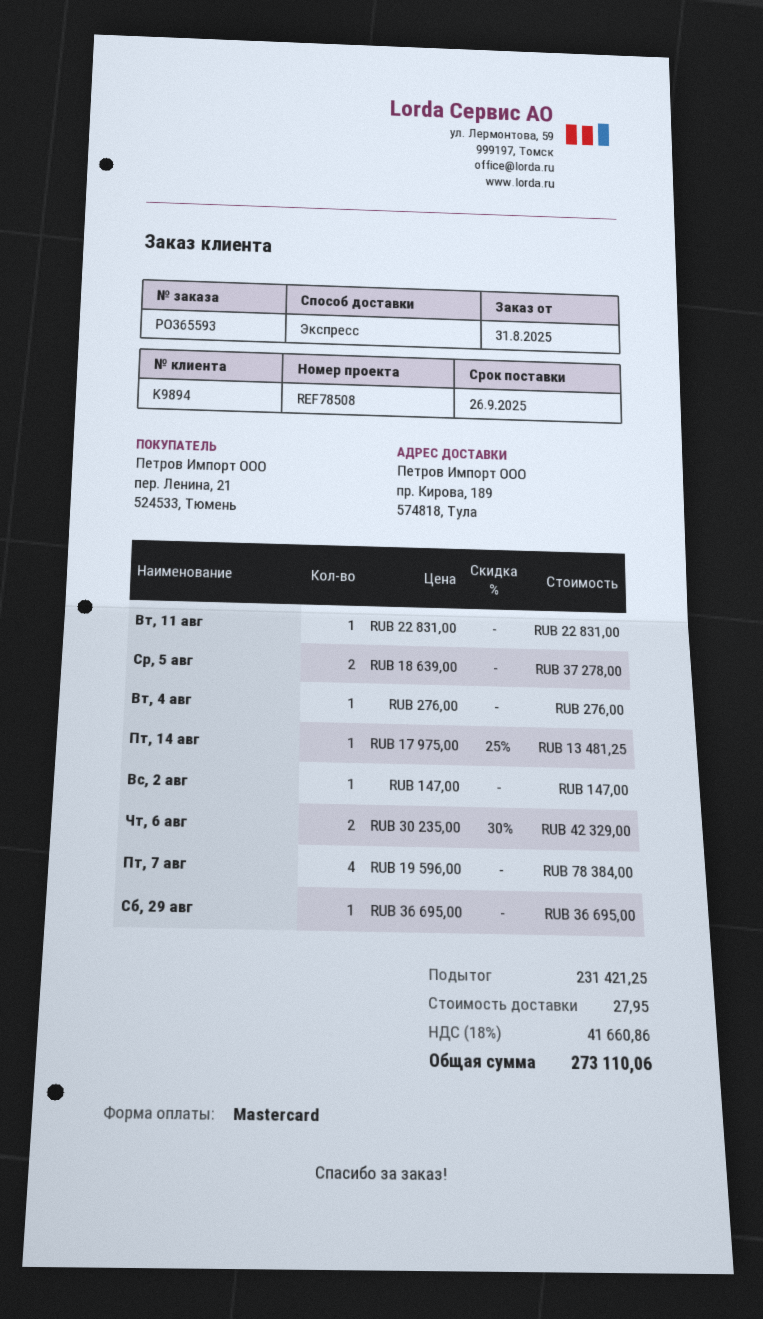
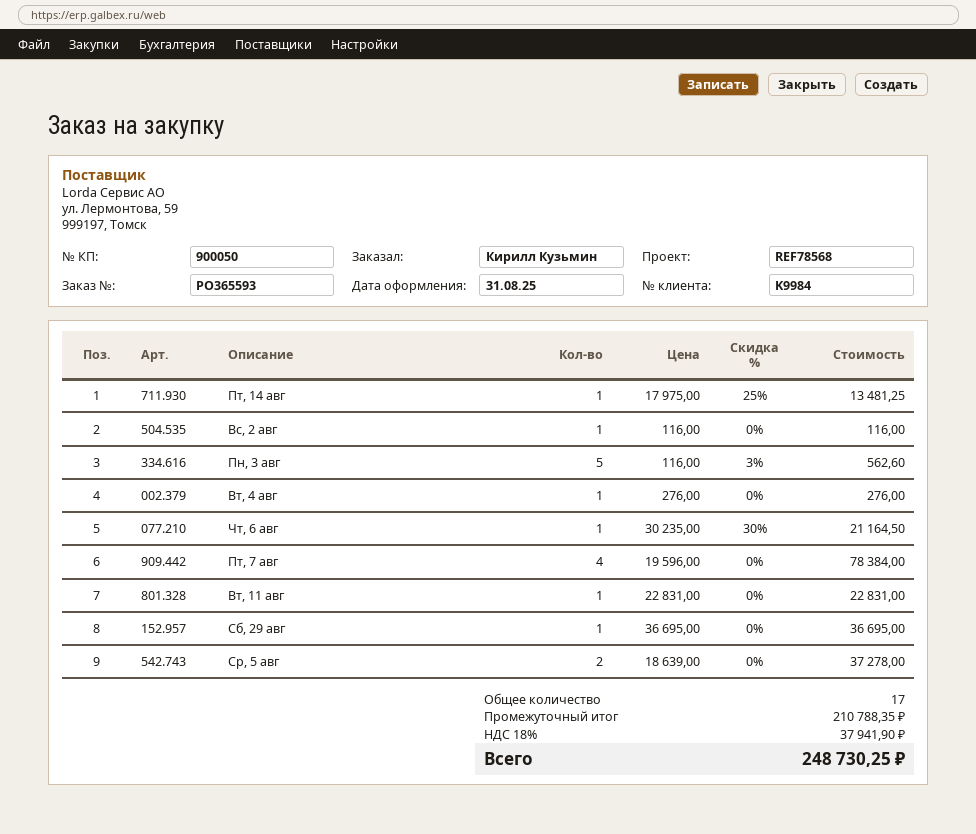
customer number: K9894 -> K9984
reference: REF78508 -> REF78568
Вс, 2 авг: 1 x 147.00 = 147.00 -> 1 x 116.00 = 116.00
Чт, 6 авг: 2 x 30235.00 - 30% = 42329.00 -> 1 x 30235.00 - 30% = 21164.50
Пн, 3 авг: none -> 5 x 116.00 - 3% = 562.60
subtotal: 231421.25 -> 210788.35
shipping: 27.95 -> none
tax: 18% = 41660.86 -> 18% = 37941.90
total: 273110.06 -> 248730.25

